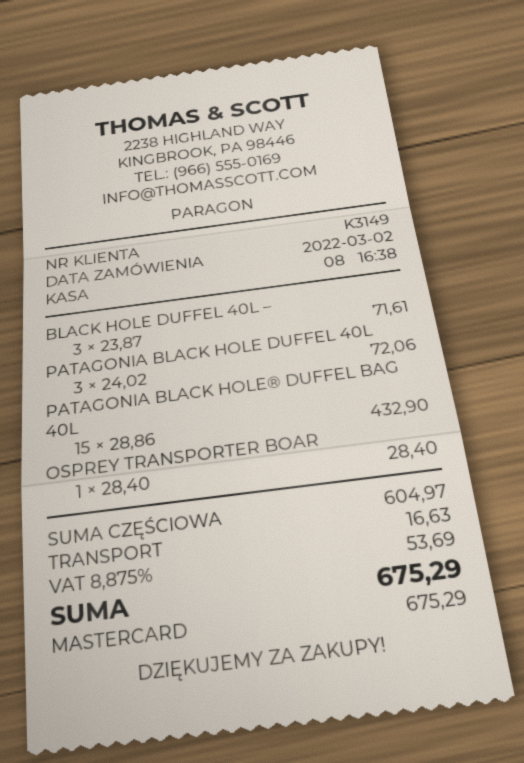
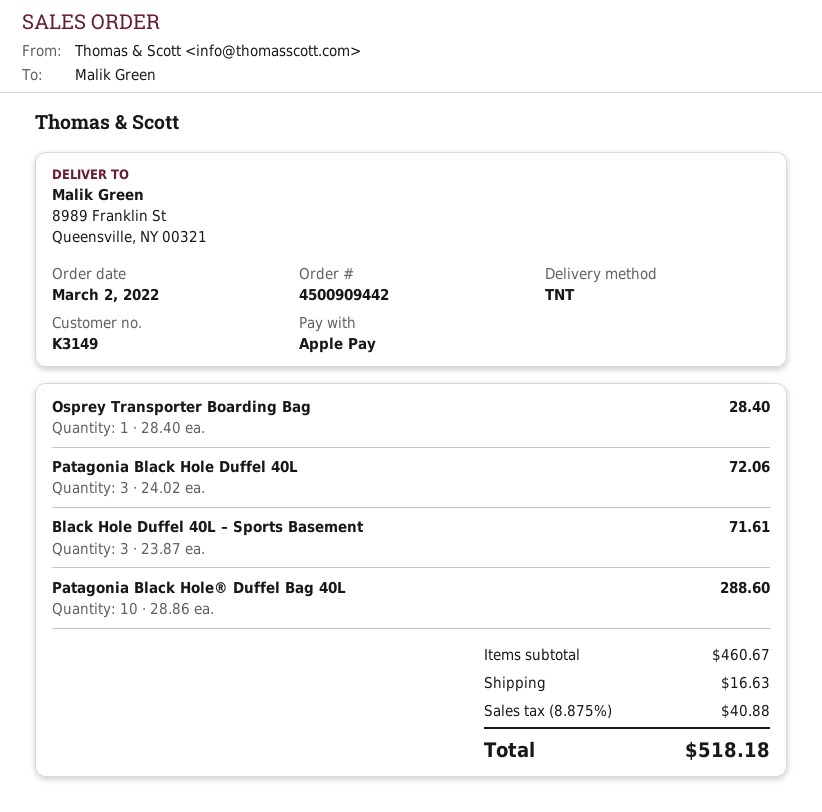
payment method: Mastercard -> Apple Pay
PATAGONIA BLACK HOLE® DUFFEL BAG 40L: 15 x 28.86 = 432.90 -> 10 x 28.86 = 288.60
subtotal: 604.97 -> 460.67
tax: 8.875% = 53.69 -> 8.875% = 40.88
total: 675.29 -> 518.18

